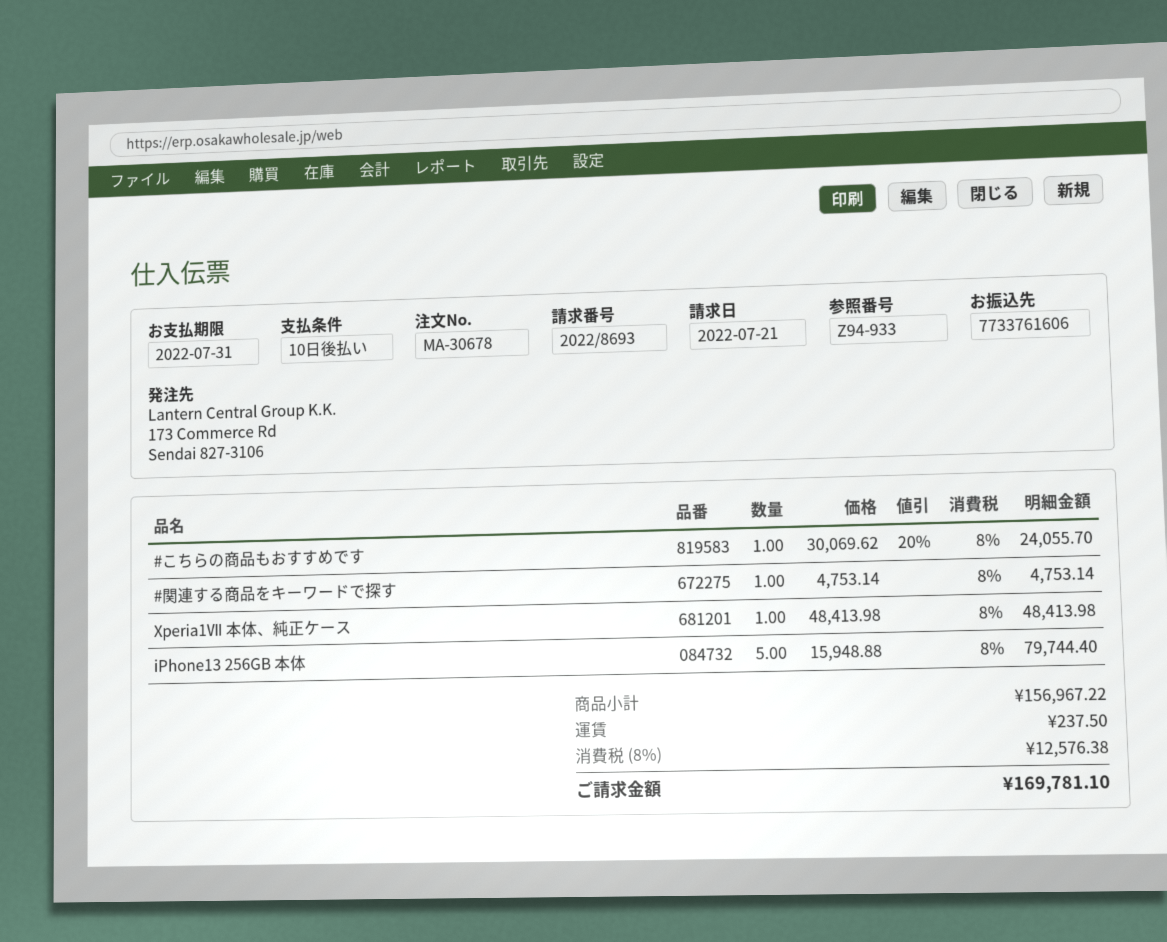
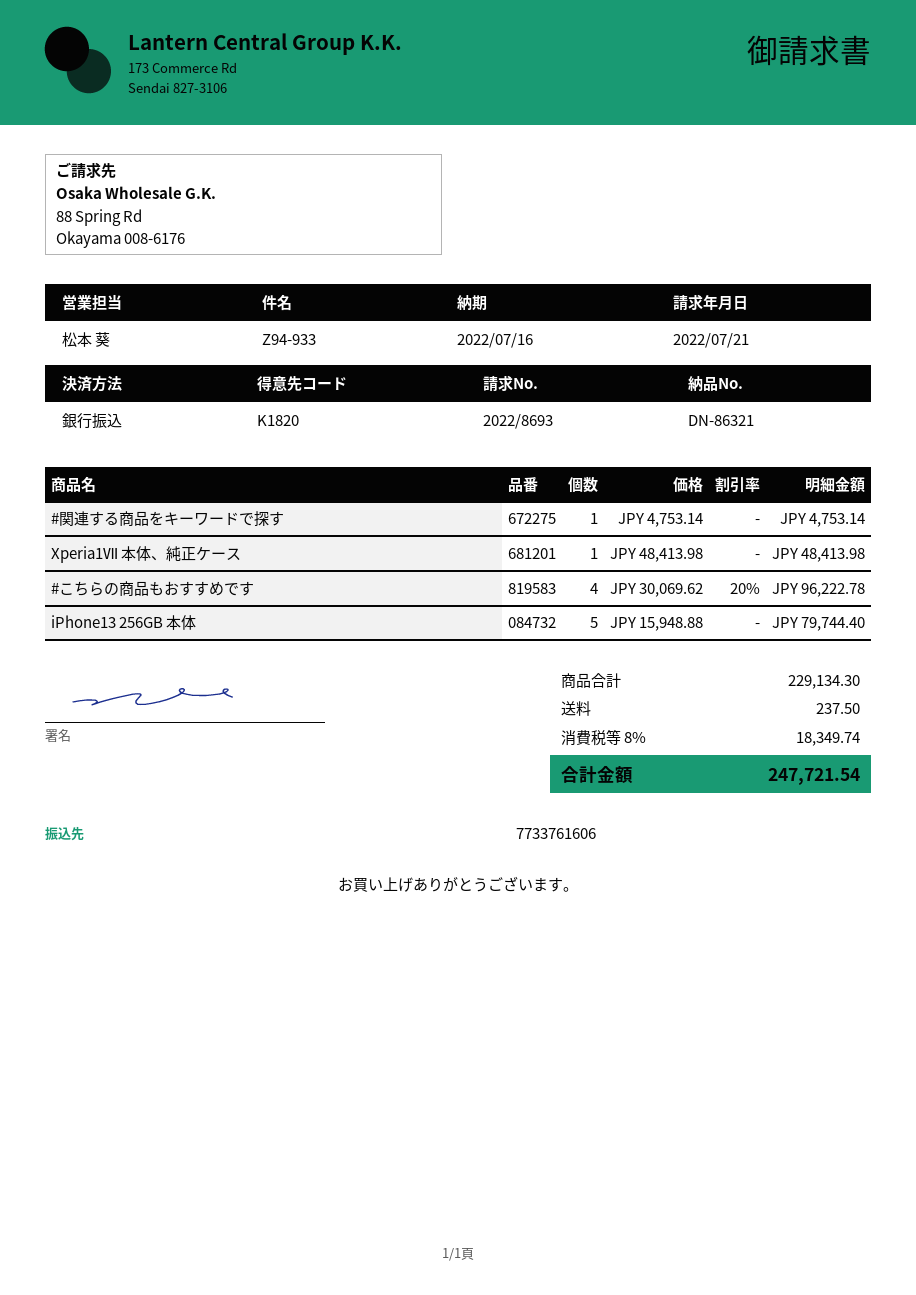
#こちらの商品もおすすめです: 1 x 30069.62 - 20% = 24055.70 -> 4 x 30069.62 - 20% = 96222.78
subtotal: 156967.22 -> 229134.30
tax: 8% = 12576.38 -> 8% = 18349.74
total: 169781.10 -> 247721.54

